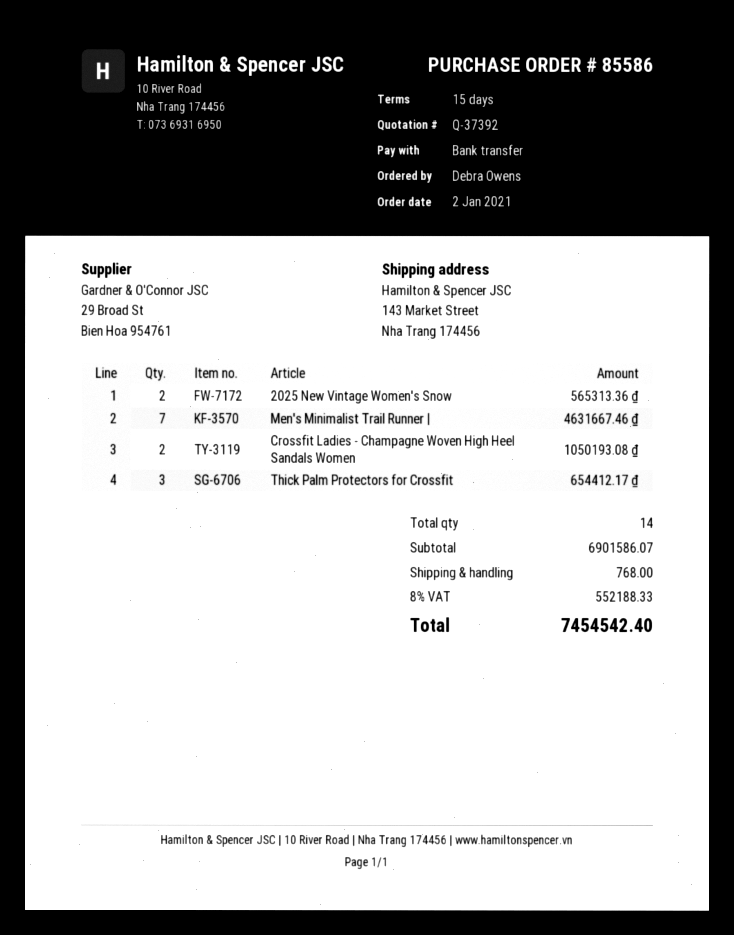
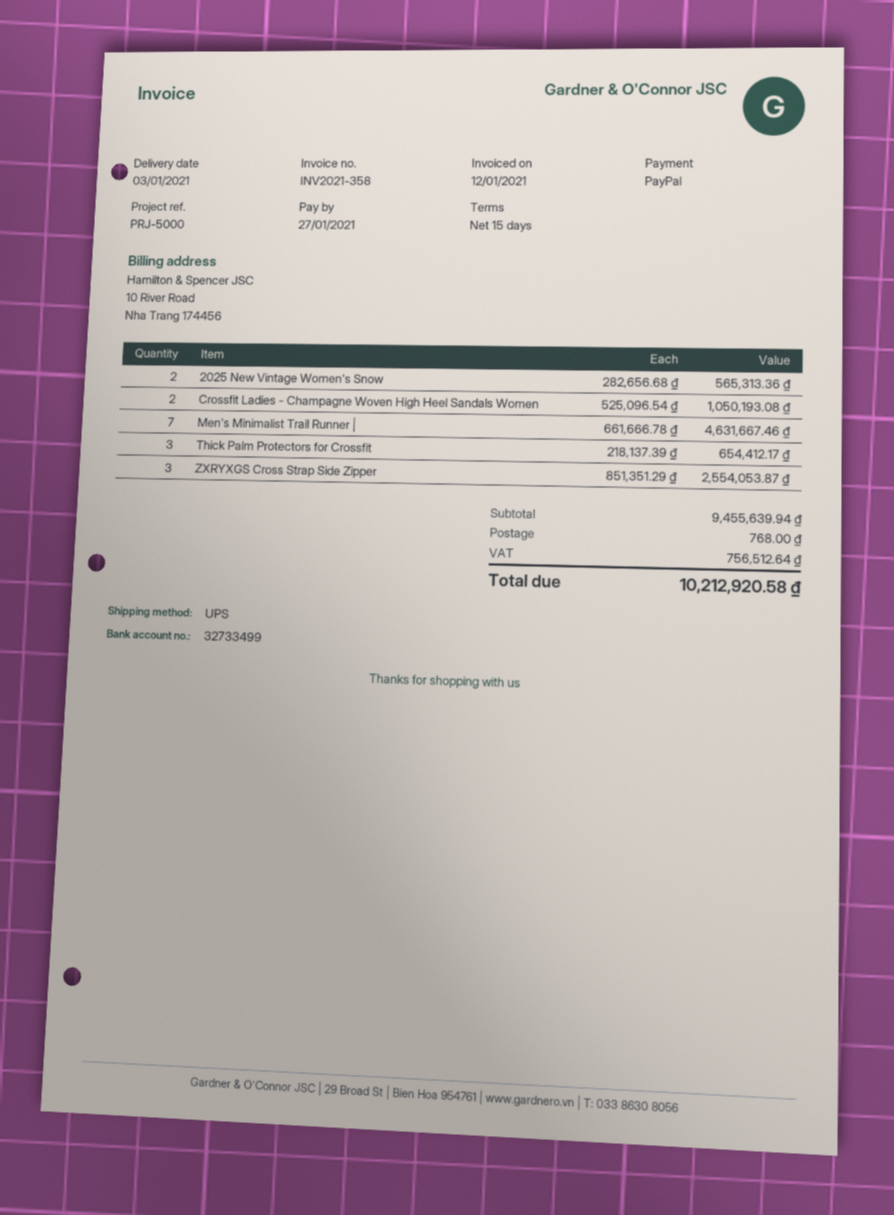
payment method: bank transfer -> PayPal
ZXRYXGS Cross Strap Side Zipper: none -> 3 for 2554053.87
subtotal: 6901586.07 -> 9455639.94
tax: 552188.33 -> 756512.64
total: 7454542.40 -> 10212920.58

